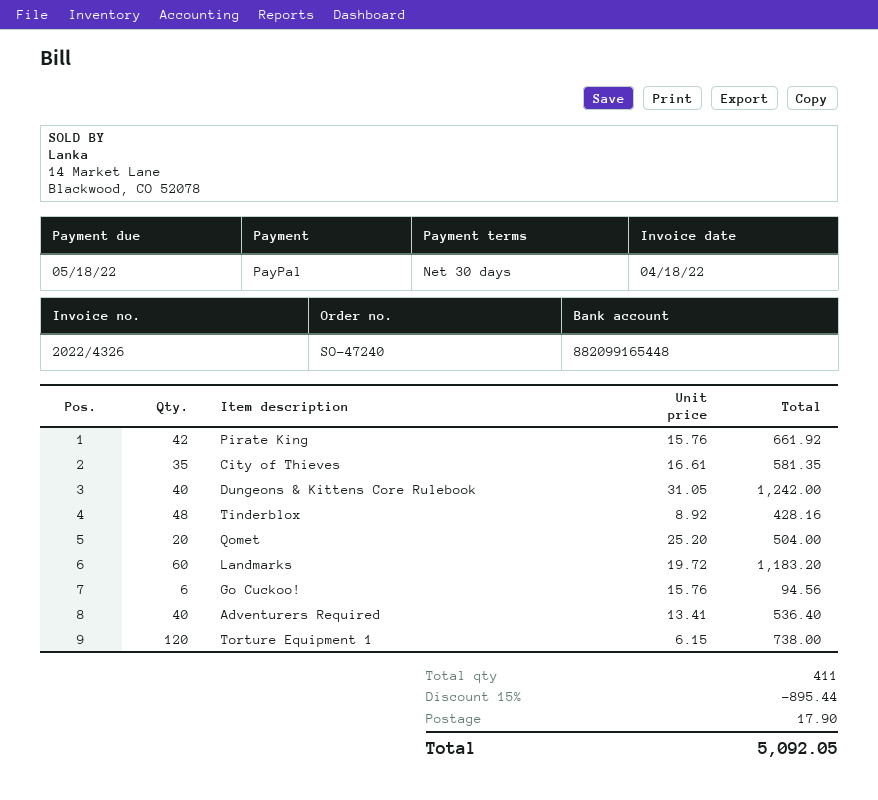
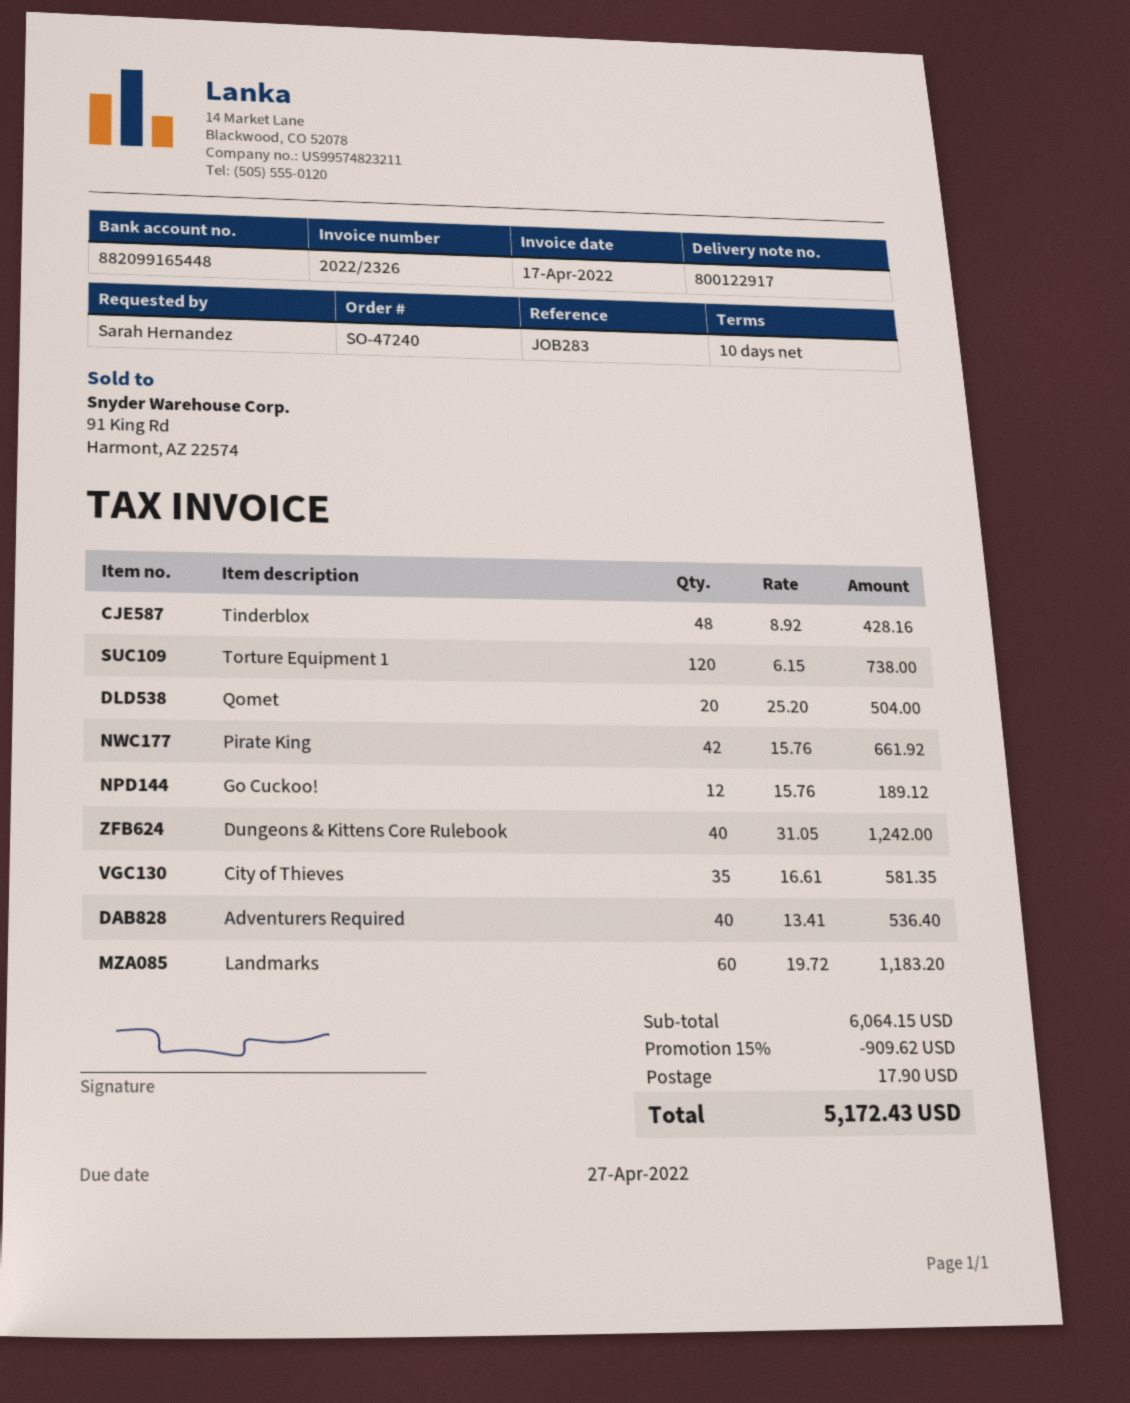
invoice number: 2022/4326 -> 2022/2326
invoice date: 2022-04-18 -> 2022-04-17
payment terms: 30 days -> 10 days
due date: 2022-05-18 -> 2022-04-27
Go Cuckoo!: 6 x 15.76 = 94.56 -> 12 x 15.76 = 189.12
discount: 15% = 895.44 -> 15% = 909.62
total: 5092.05 -> 5172.43

